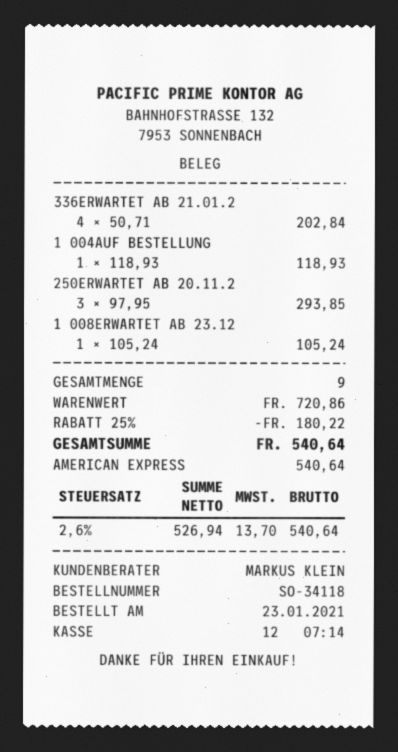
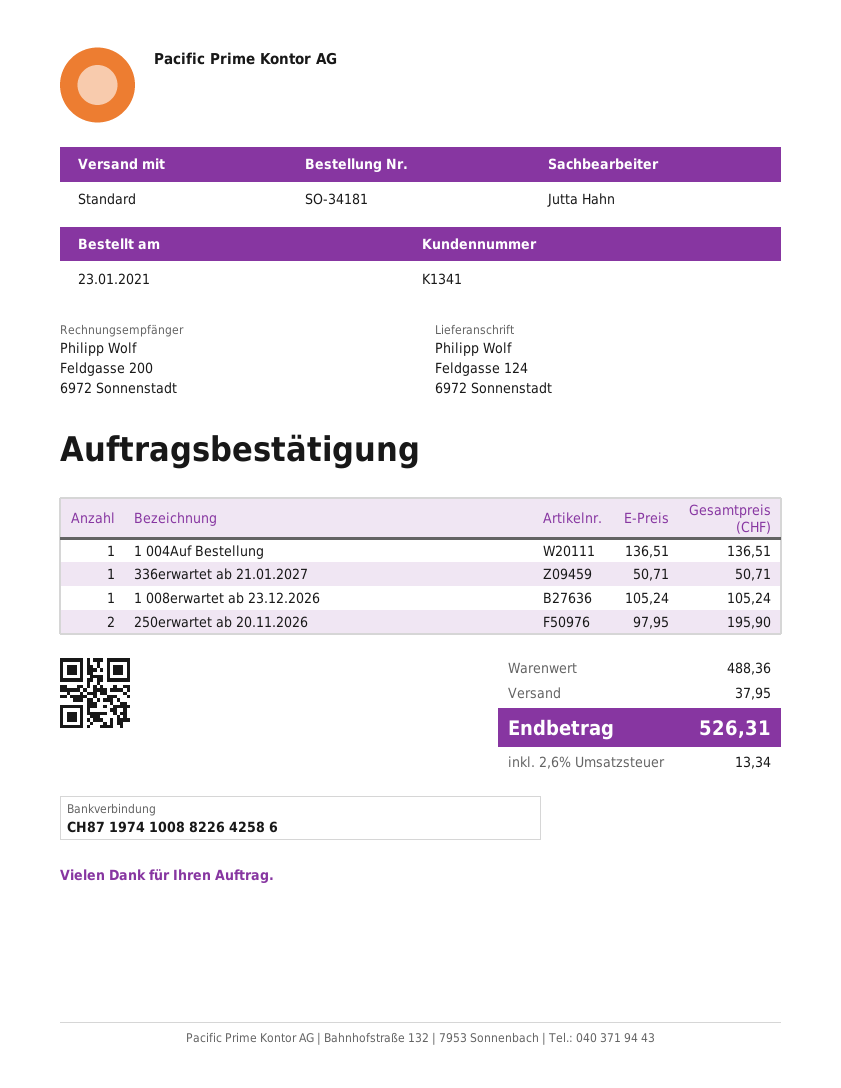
order number: SO-34118 -> SO-34181
sales rep: MARKUS KLEIN -> Jutta Hahn
336ERWARTET AB 21.01.2: 4 x 50.71 = 202.84 -> 1 x 50.71 = 50.71
1 004AUF BESTELLUNG: 1 x 118.93 = 118.93 -> 1 x 136.51 = 136.51
250ERWARTET AB 20.11.2: 3 x 97.95 = 293.85 -> 2 x 97.95 = 195.90
subtotal: 720.86 -> 488.36
discount: 25% = 180.22 -> none
shipping: none -> 37.95
tax: 2.6% = 13.70 -> 2.6% = 13.34
total: 540.64 -> 526.31

